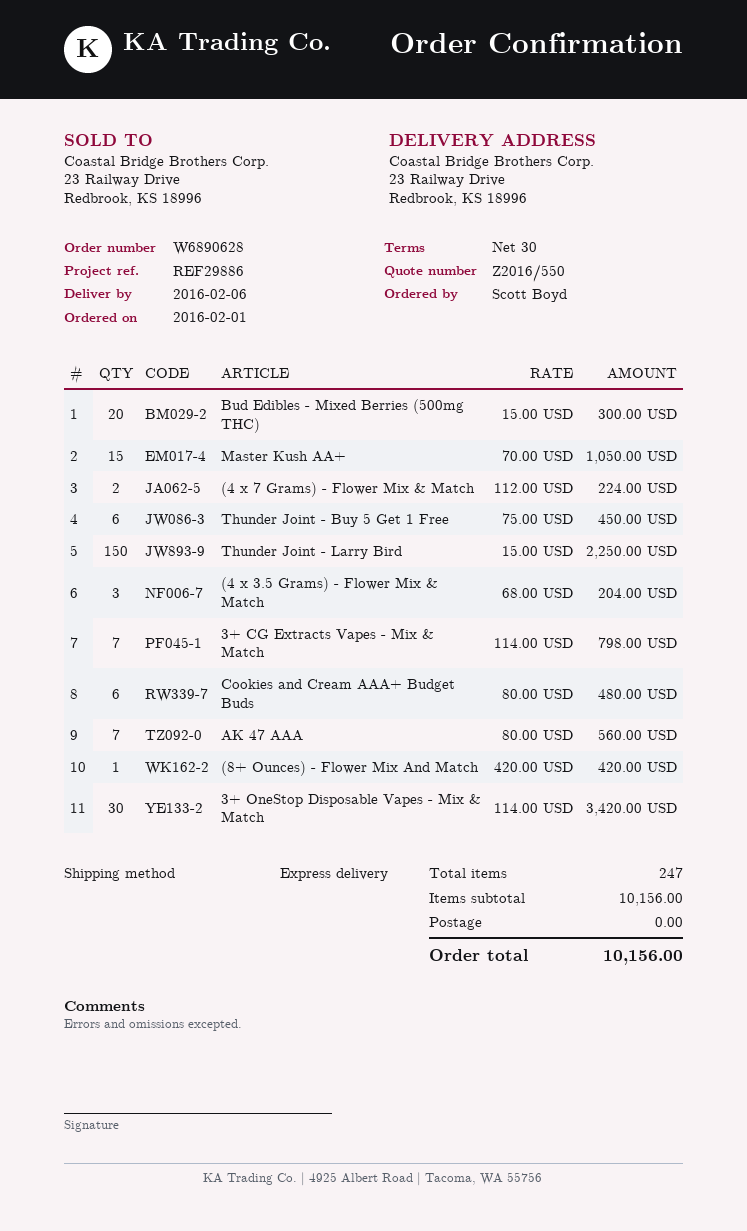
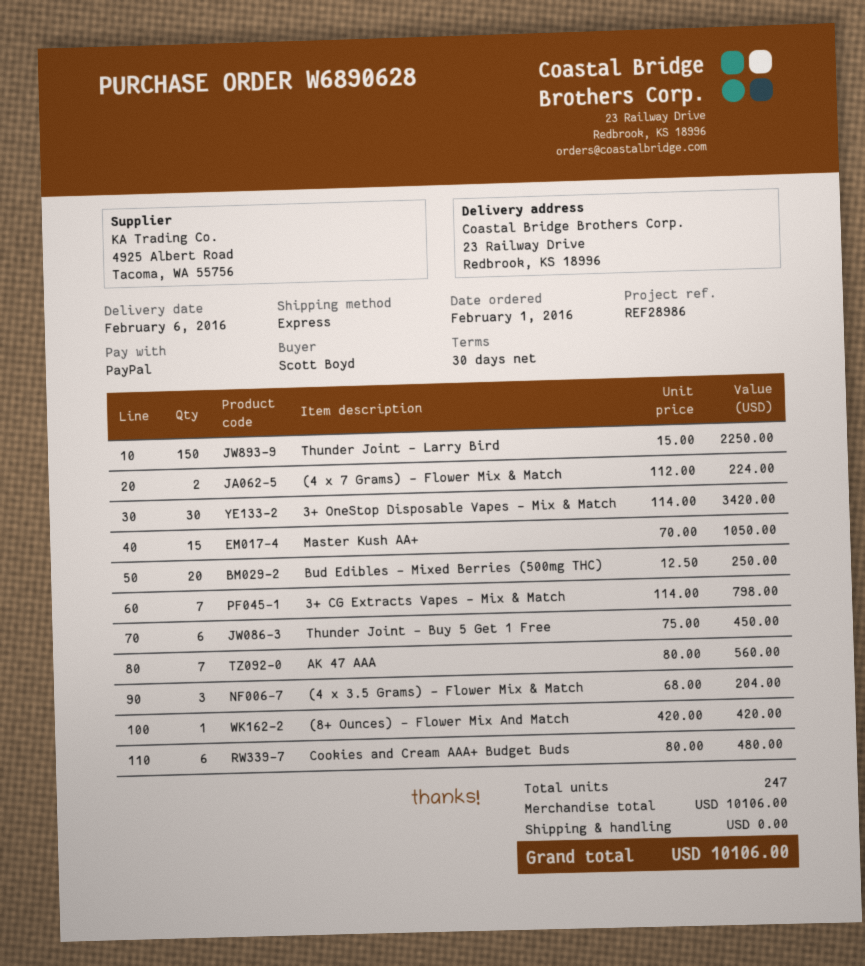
reference: REF29886 -> REF28986
Bud Edibles - Mixed Berries (500mg THC): 20 x 15.00 = 300.00 -> 20 x 12.50 = 250.00
subtotal: 10156.00 -> 10106.00
total: 10156.00 -> 10106.00

